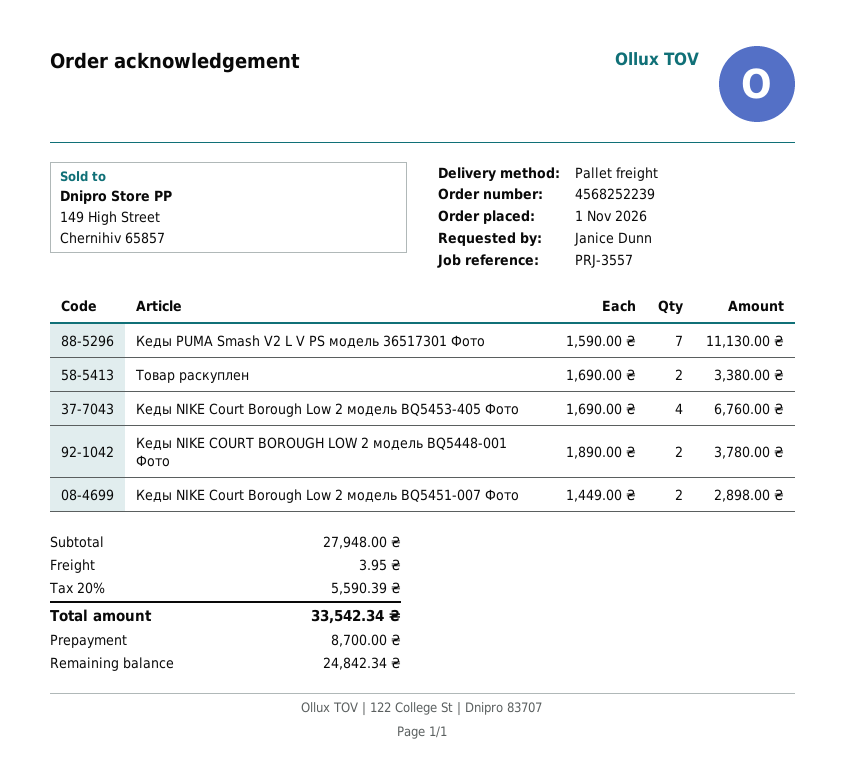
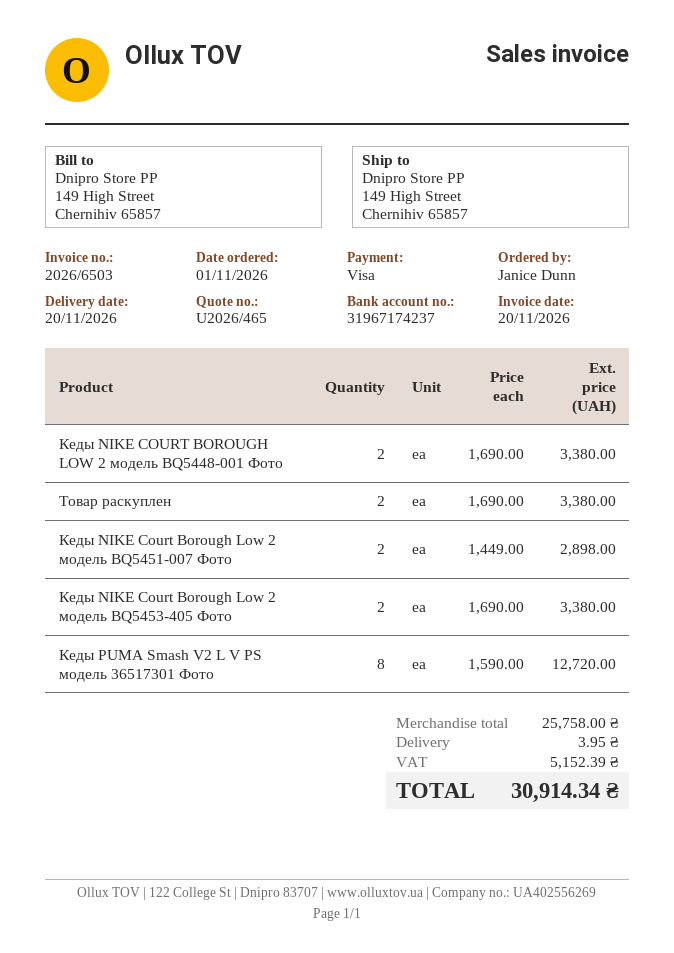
Кеды PUMA Smash V2 L V PS модель 36517301 Фото: 7 x 1590.00 = 11130.00 -> 8 x 1590.00 = 12720.00
Кеды NIKE Court Borough Low 2 модель BQ5453-405 Фото: 4 x 1690.00 = 6760.00 -> 2 x 1690.00 = 3380.00
Кеды NIKE COURT BOROUGH LOW 2 модель BQ5448-001 Фото: 2 x 1890.00 = 3780.00 -> 2 x 1690.00 = 3380.00
subtotal: 27948.00 -> 25758.00
tax: 5590.39 -> 5152.39
total: 33542.34 -> 30914.34

